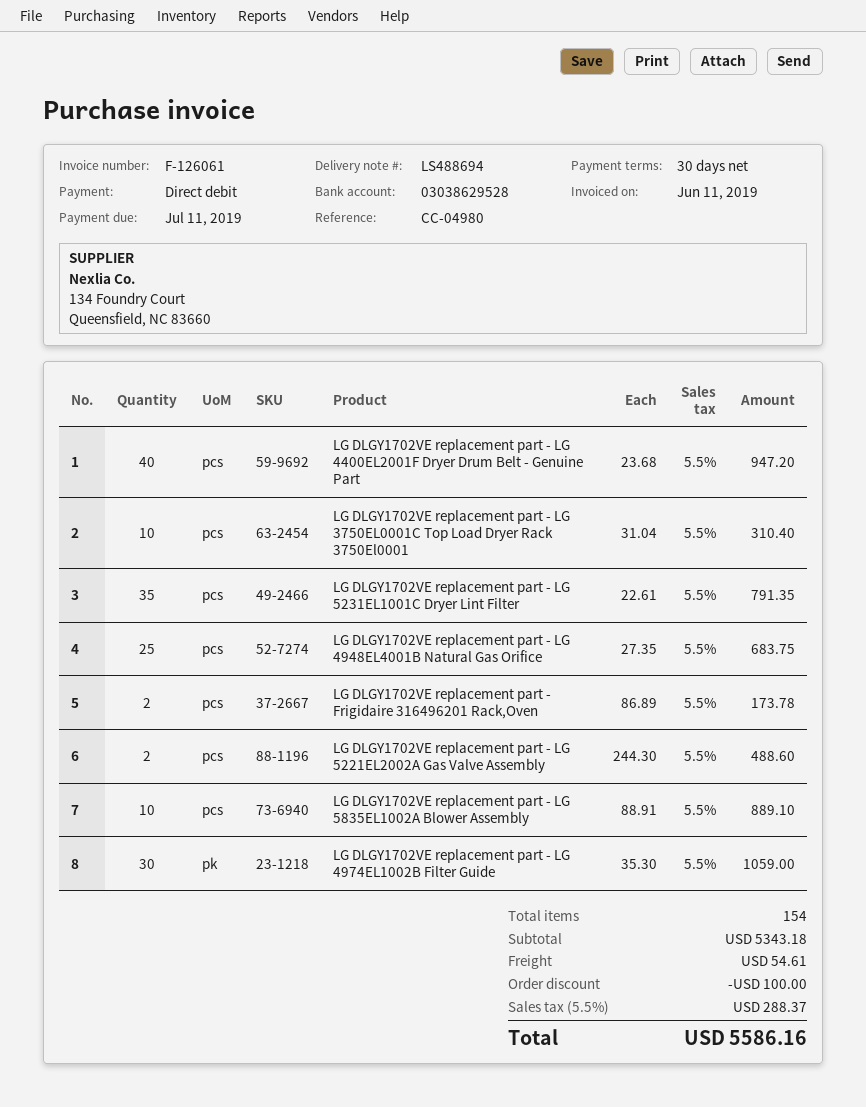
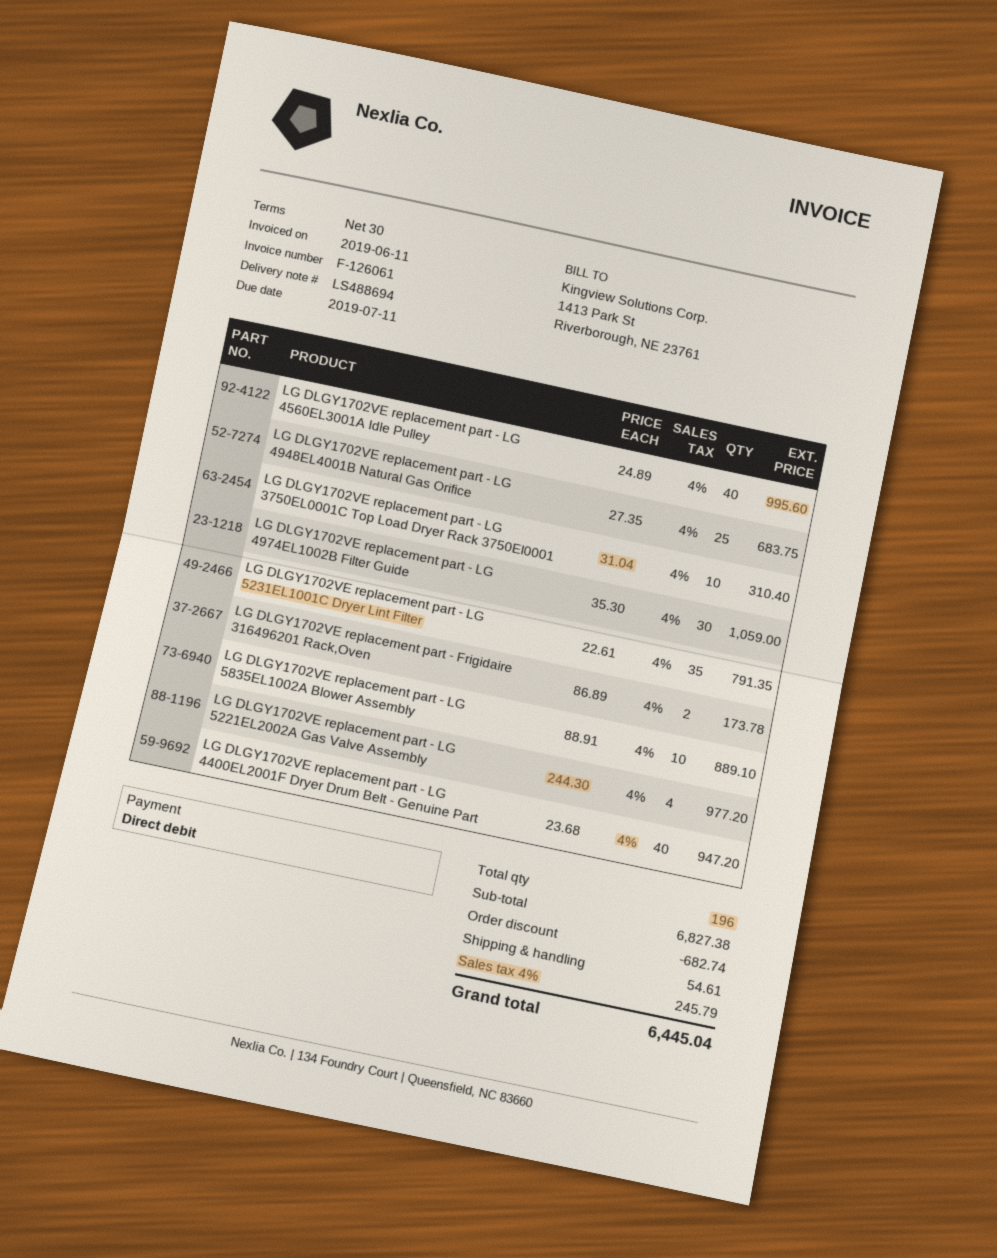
LG DLGY1702VE replacement part - LG 5221EL2002A Gas Valve Assembly: 2 x 244.30 = 488.60 -> 4 x 244.30 = 977.20
LG DLGY1702VE replacement part - LG 4560EL3001A Idle Pulley: none -> 40 x 24.89 = 995.60
total quantity: 154 -> 196
subtotal: 5343.18 -> 6827.38
discount: 100.00 -> 682.74
tax: 5.5% = 288.37 -> 4% = 245.79
total: 5586.16 -> 6445.04

